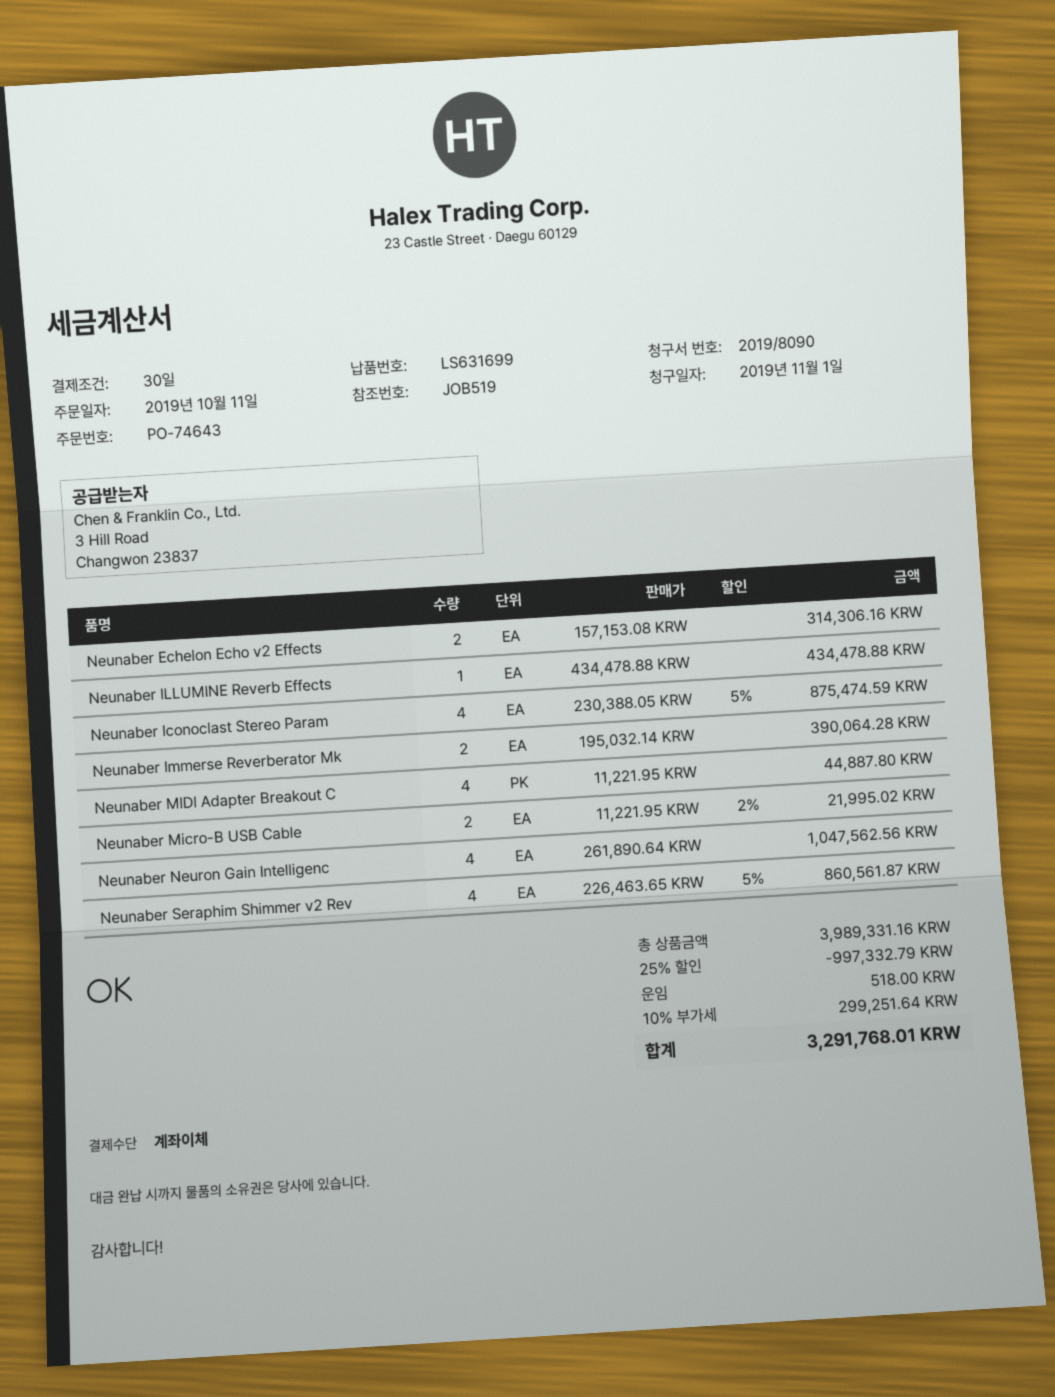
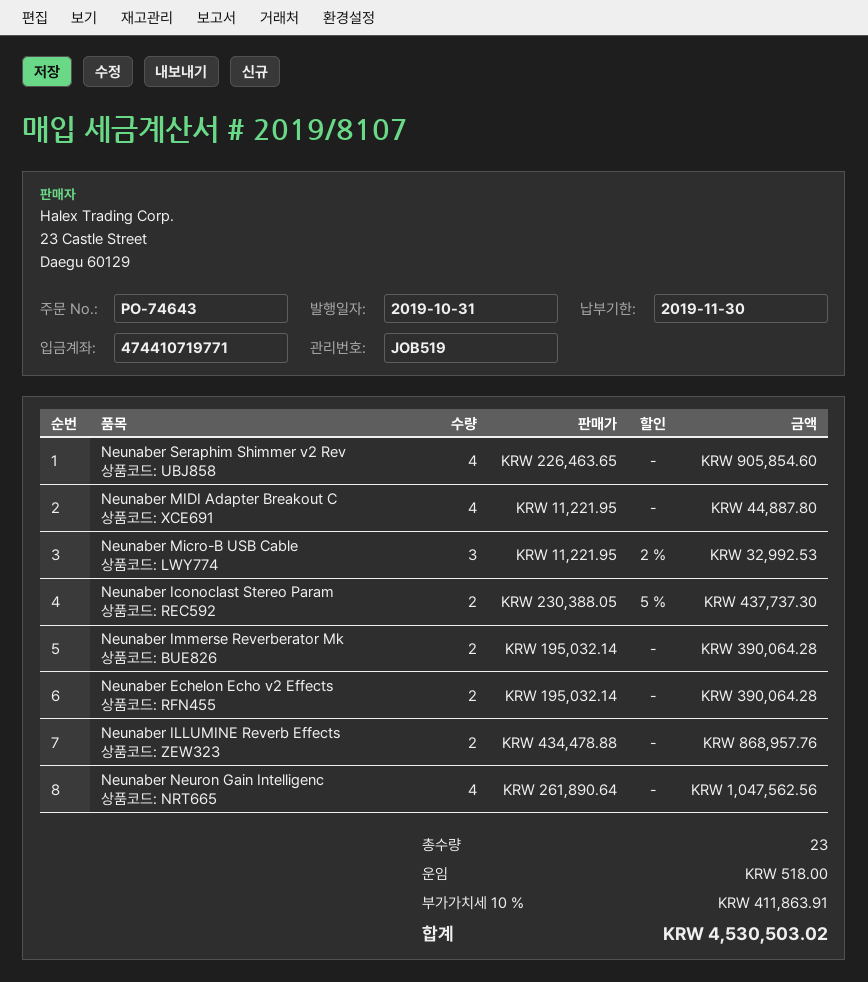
invoice number: 2019/8090 -> 2019/8107
invoice date: 2019-11-01 -> 2019-10-31
Neunaber Echelon Echo v2 Effects: 2 x 157153.08 = 314306.16 -> 2 x 195032.14 = 390064.28
Neunaber ILLUMINE Reverb Effects: 1 x 434478.88 = 434478.88 -> 2 x 434478.88 = 868957.76
Neunaber Iconoclast Stereo Param: 4 x 230388.05 - 5% = 875474.59 -> 2 x 230388.05 - 5% = 437737.30
Neunaber Micro-B USB Cable: 2 x 11221.95 - 2% = 21995.02 -> 3 x 11221.95 - 2% = 32992.53
Neunaber Seraphim Shimmer v2 Rev: 4 x 226463.65 - 5% = 860561.87 -> 4 x 226463.65 = 905854.60
discount: 25% = 997332.79 -> none
tax: 10% = 299251.64 -> 10% = 411863.91
total: 3291768.01 -> 4530503.02

